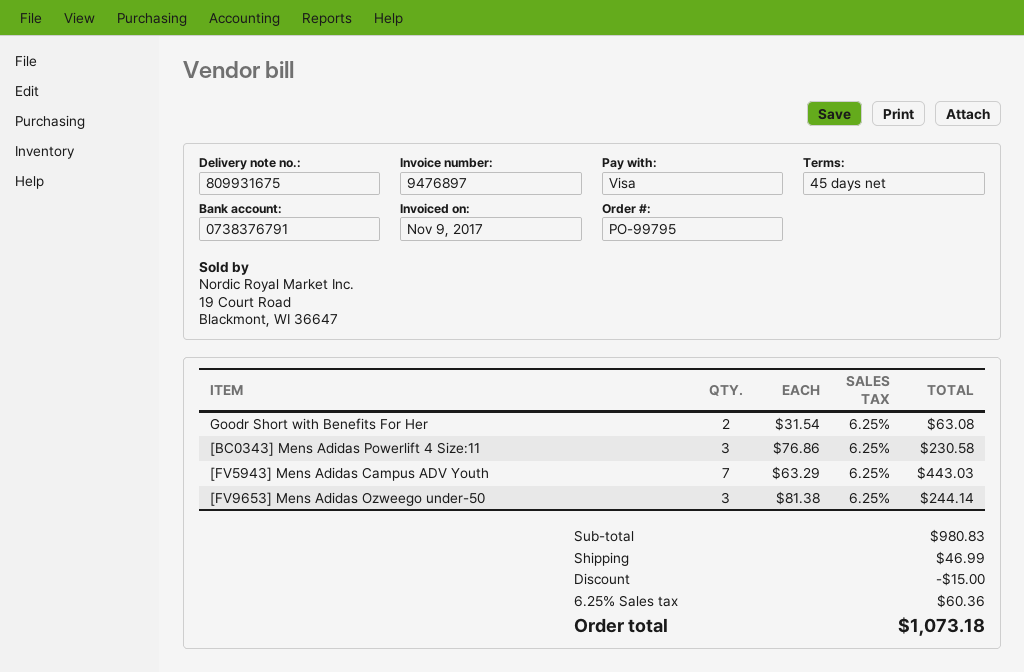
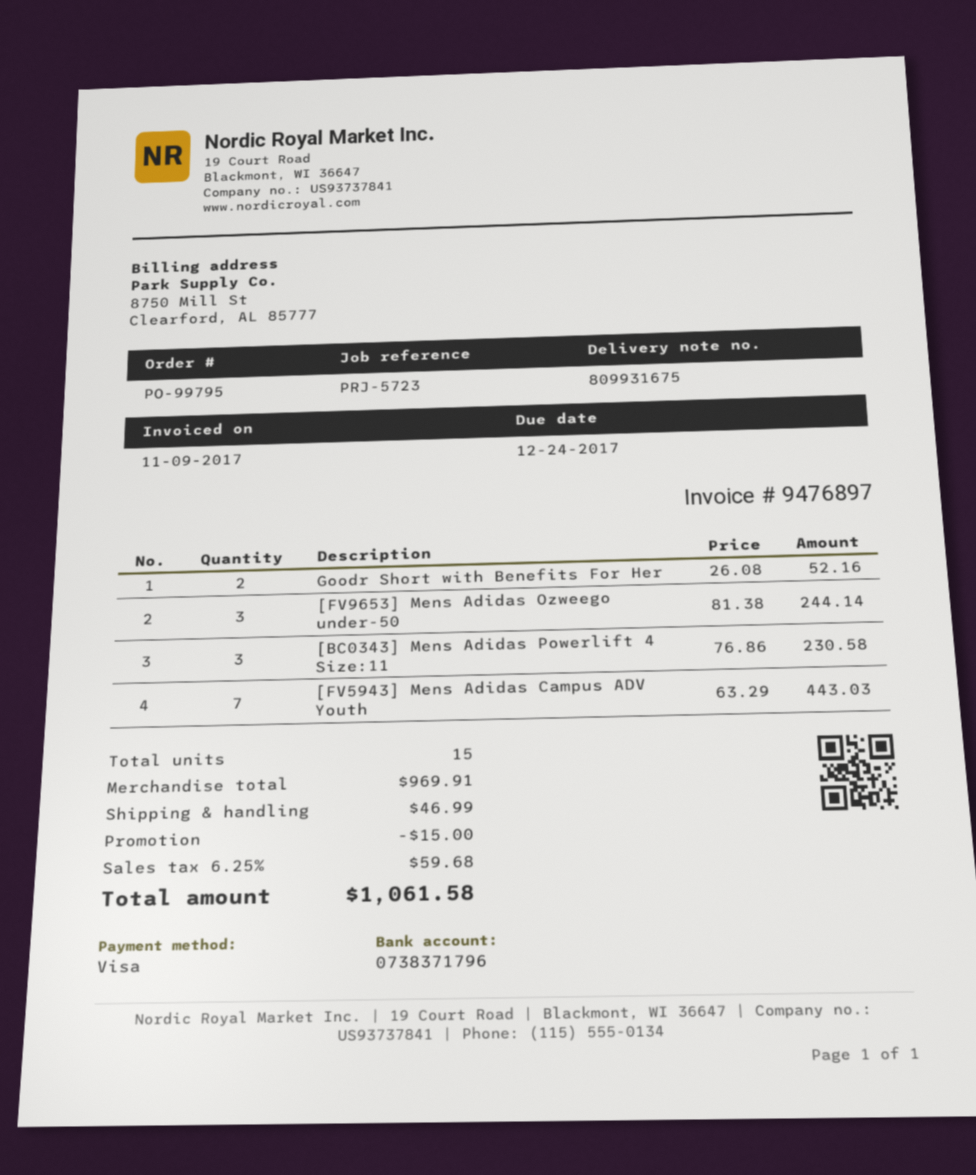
bank account: 0738376791 -> 0738371796
Goodr Short with Benefits For Her: 2 x 31.54 = 63.08 -> 2 x 26.08 = 52.16
subtotal: 980.83 -> 969.91
tax: 6.25% = 60.36 -> 6.25% = 59.68
total: 1073.18 -> 1061.58

